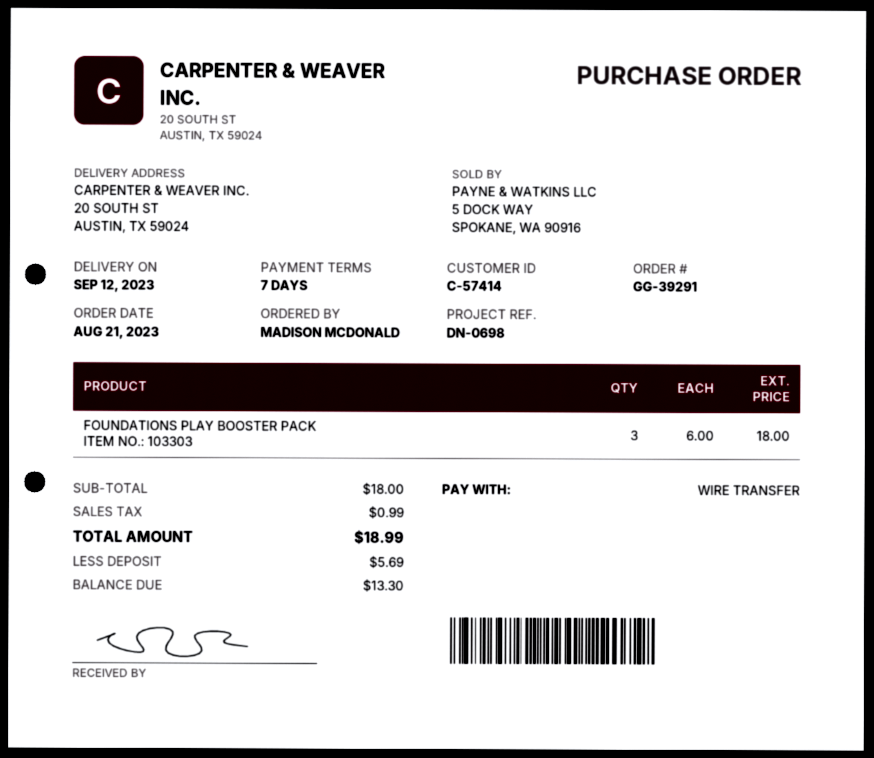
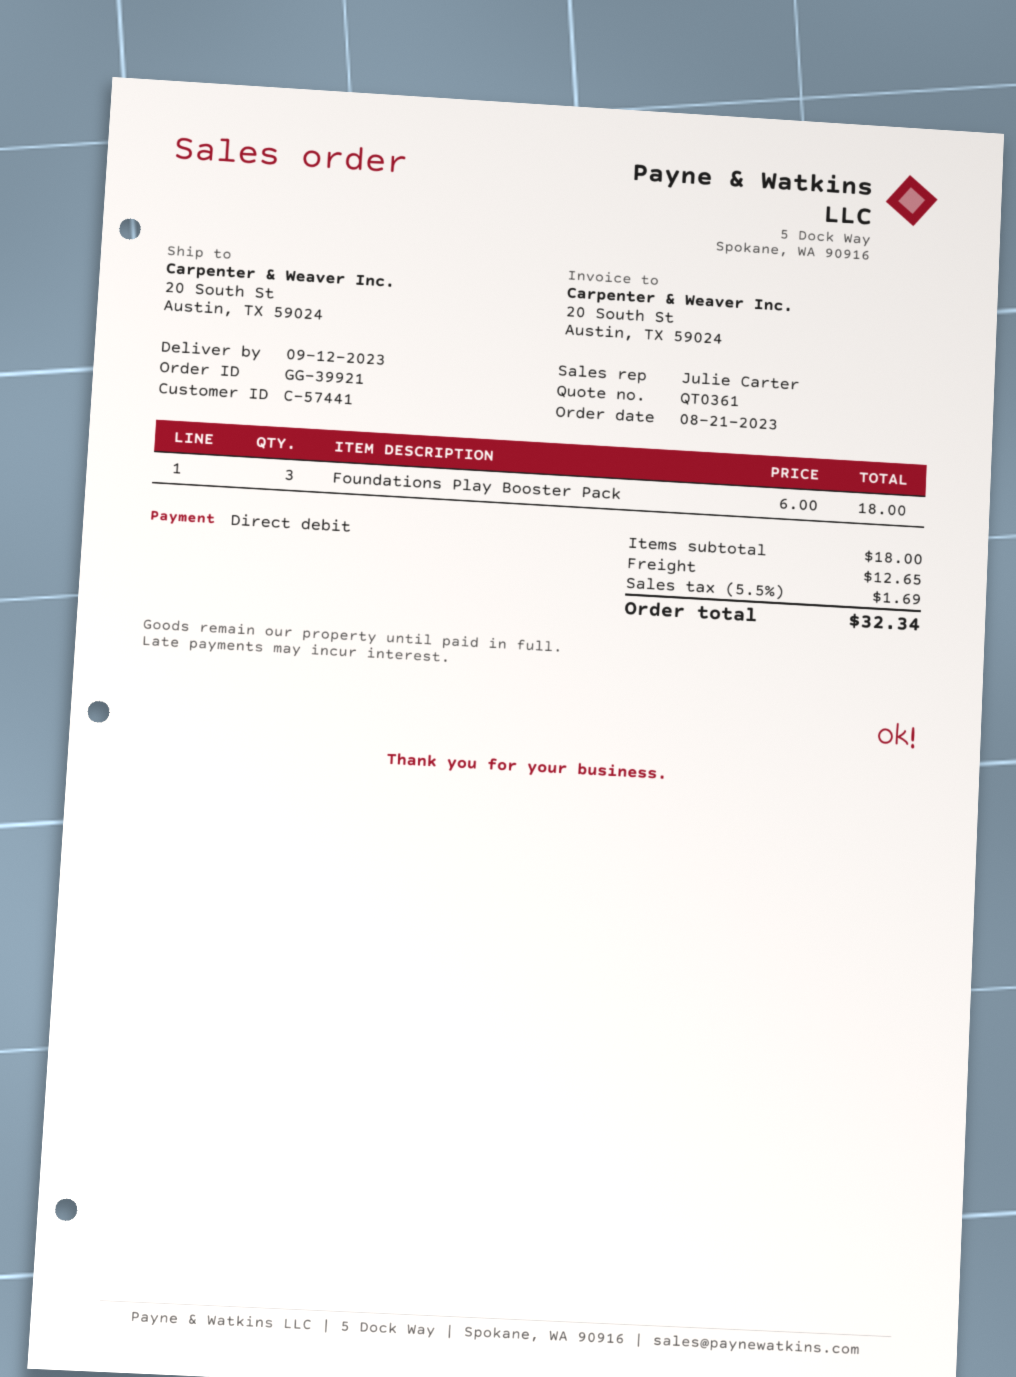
order number: GG-39291 -> GG-39921
customer number: C-57414 -> C-57441
payment method: bank transfer -> direct debit
shipping: none -> 12.65
tax: 0.99 -> 1.69
total: 18.99 -> 32.34

